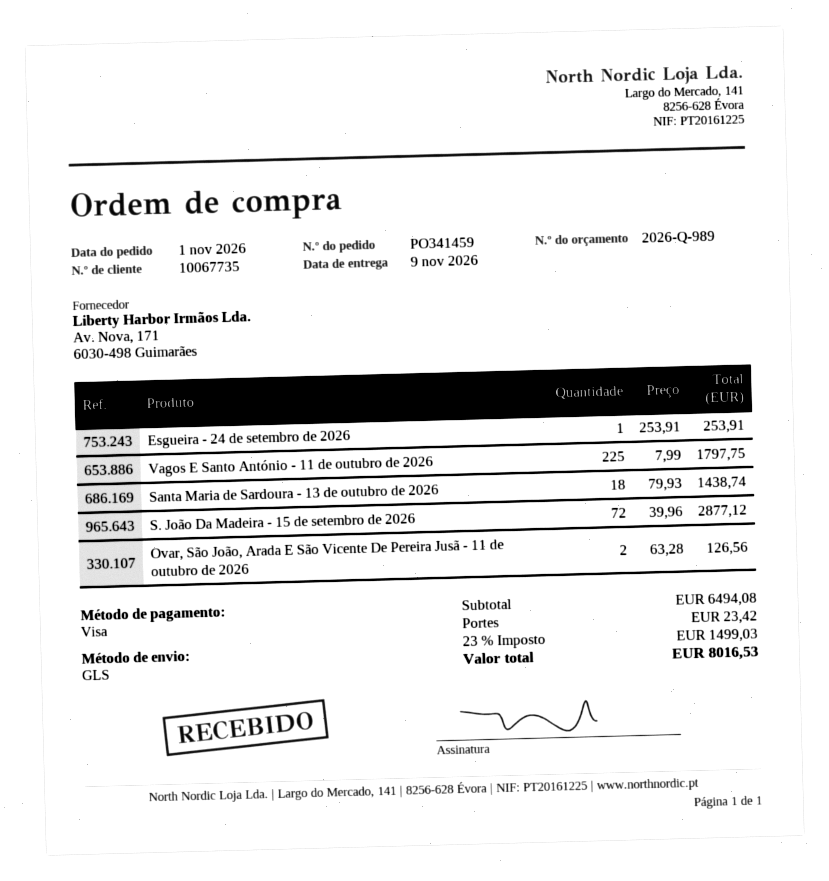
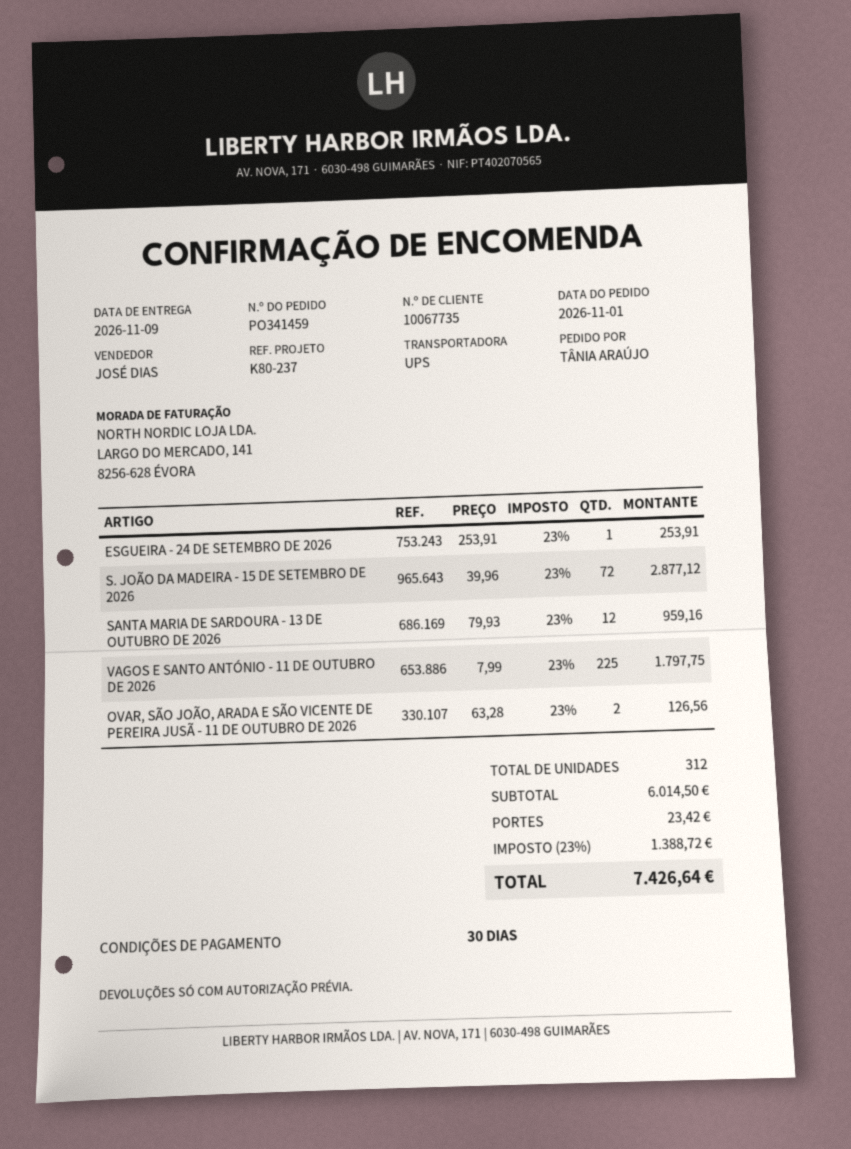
shipping method: GLS -> UPS
Santa Maria de Sardoura - 13 de outubro de 2026: 18 x 79.93 = 1438.74 -> 12 x 79.93 = 959.16
subtotal: 6494.08 -> 6014.50
tax: 23% = 1499.03 -> 23% = 1388.72
total: 8016.53 -> 7426.64

